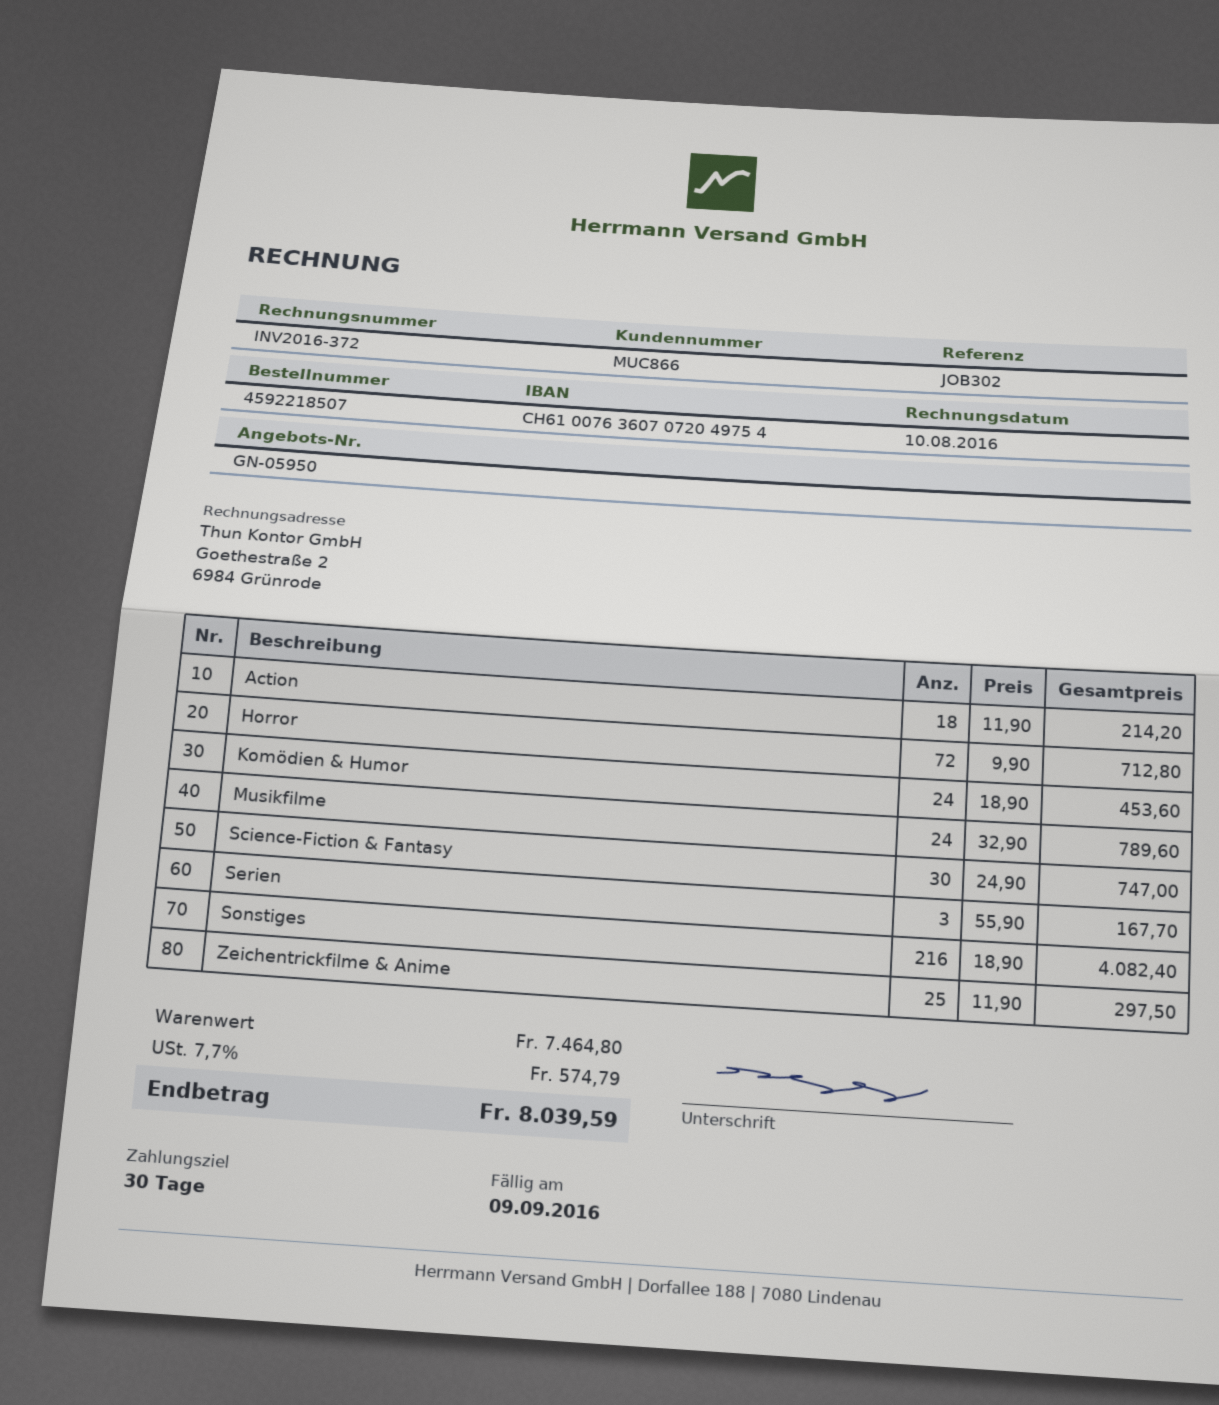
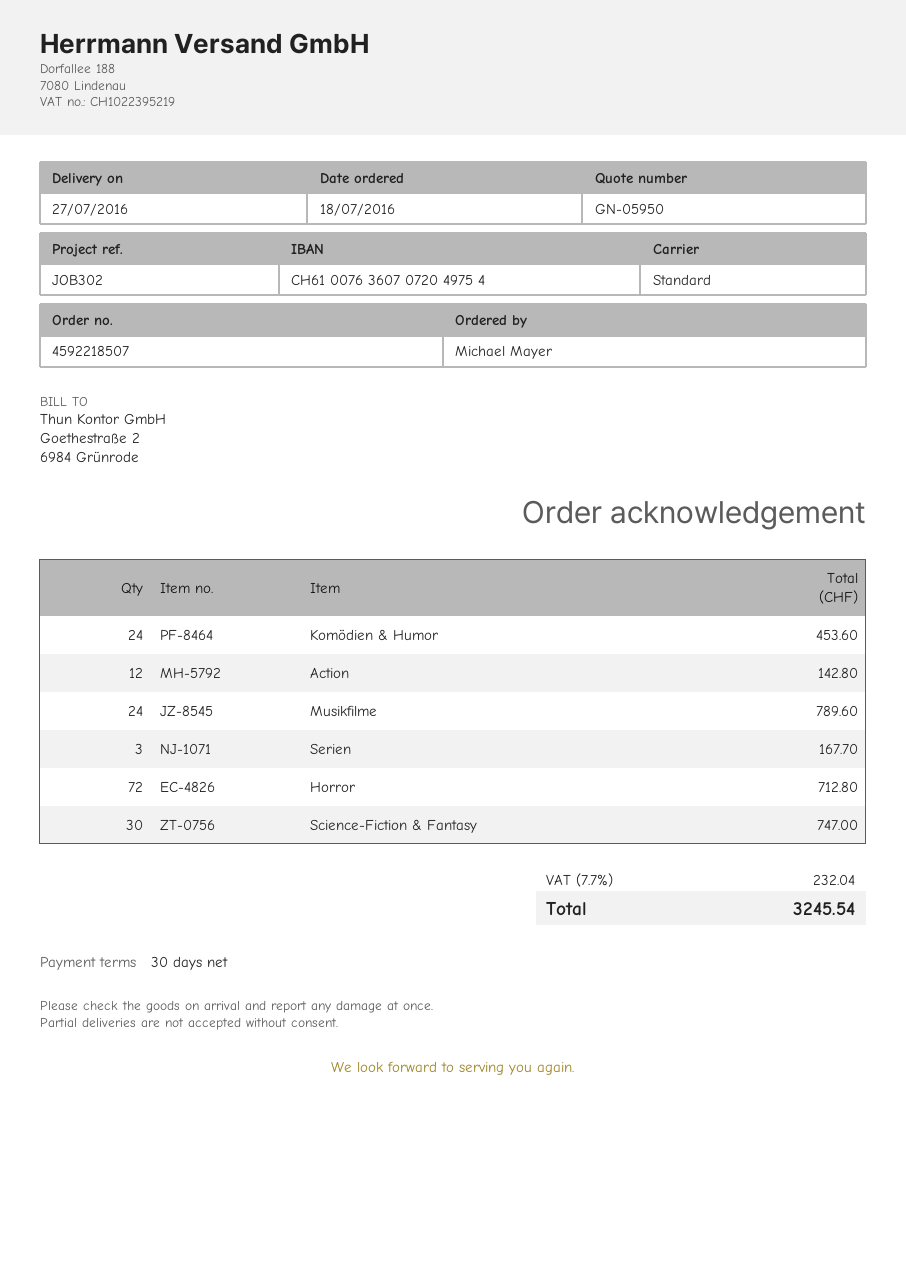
Action: 18 for 214.20 -> 12 for 142.80
Sonstiges: 216 for 4082.40 -> none
Zeichentrickfilme & Anime: 25 for 297.50 -> none
tax: 7.7% = 574.79 -> 7.7% = 232.04
total: 8039.59 -> 3245.54

